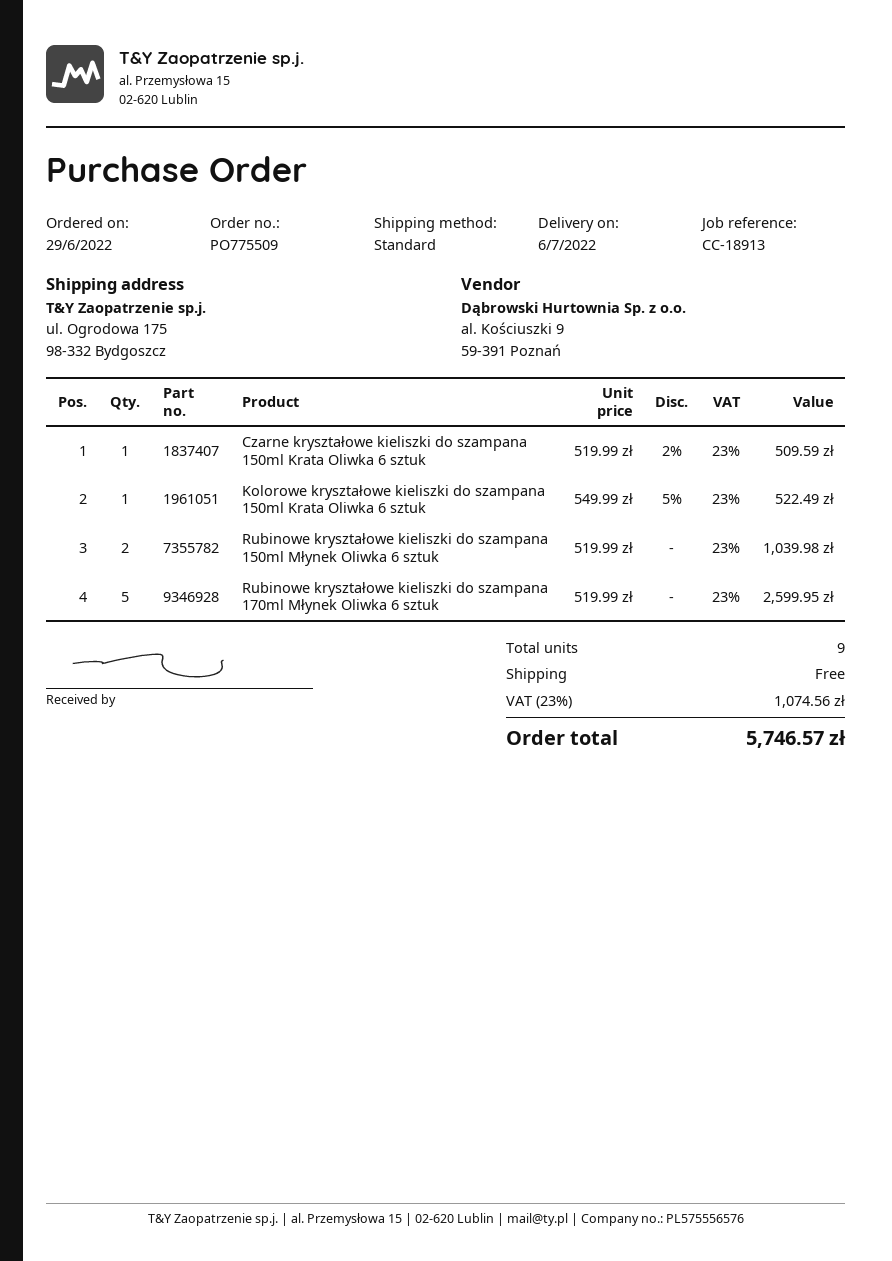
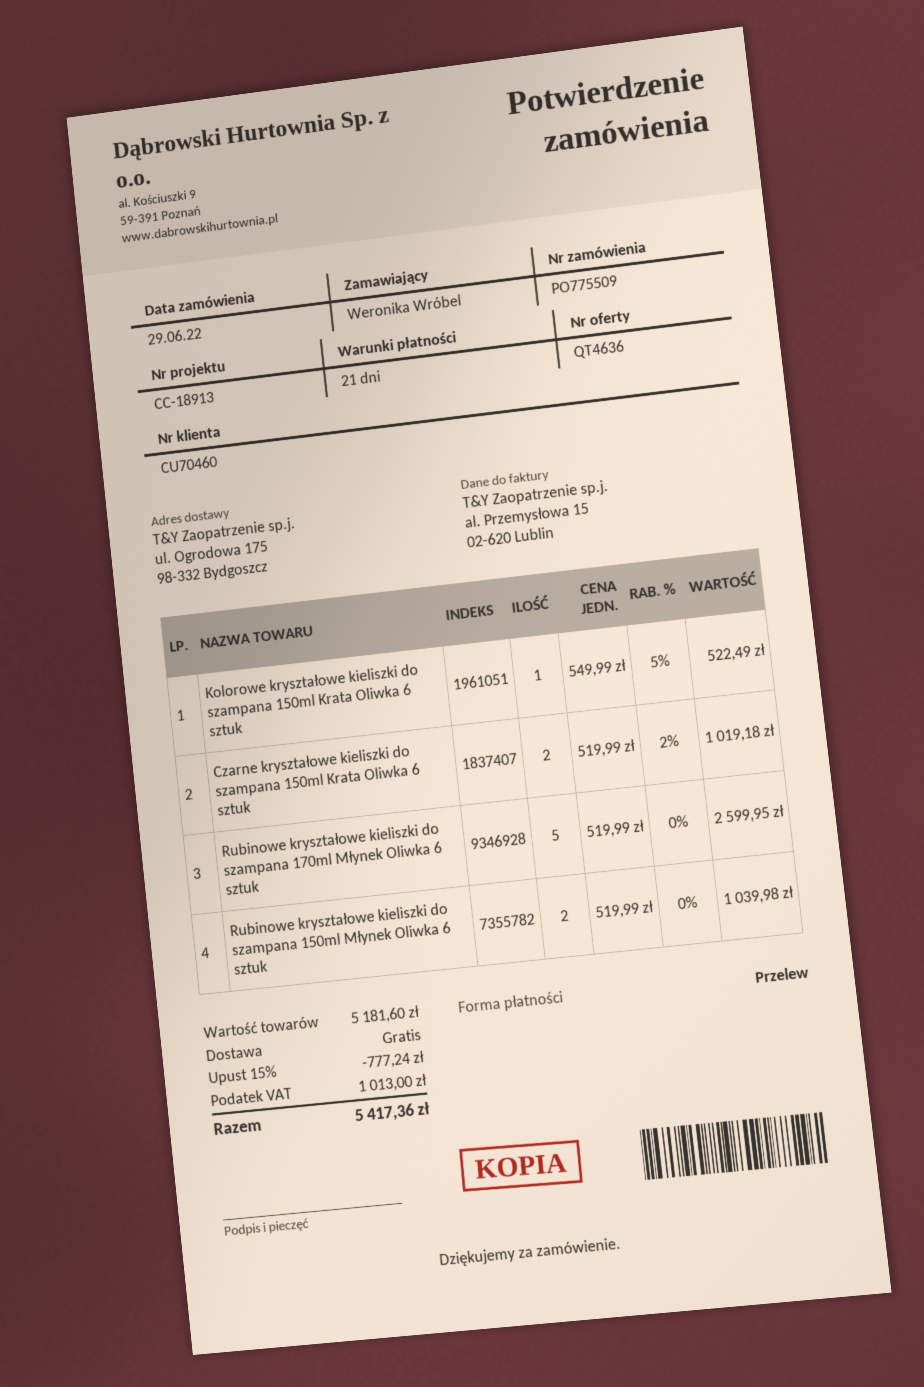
Czarne kryształowe kieliszki do szampana 150ml Krata Oliwka 6 sztuk: 1 x 519.99 - 2% = 509.59 -> 2 x 519.99 - 2% = 1019.18
discount: none -> 15% = 777.24
tax: 1074.56 -> 1013.00
total: 5746.57 -> 5417.36

